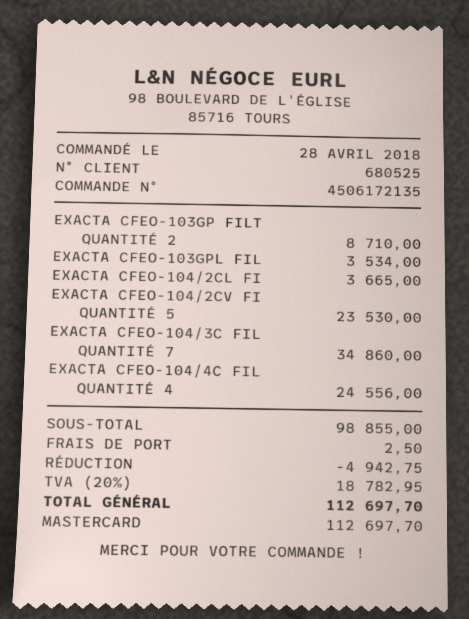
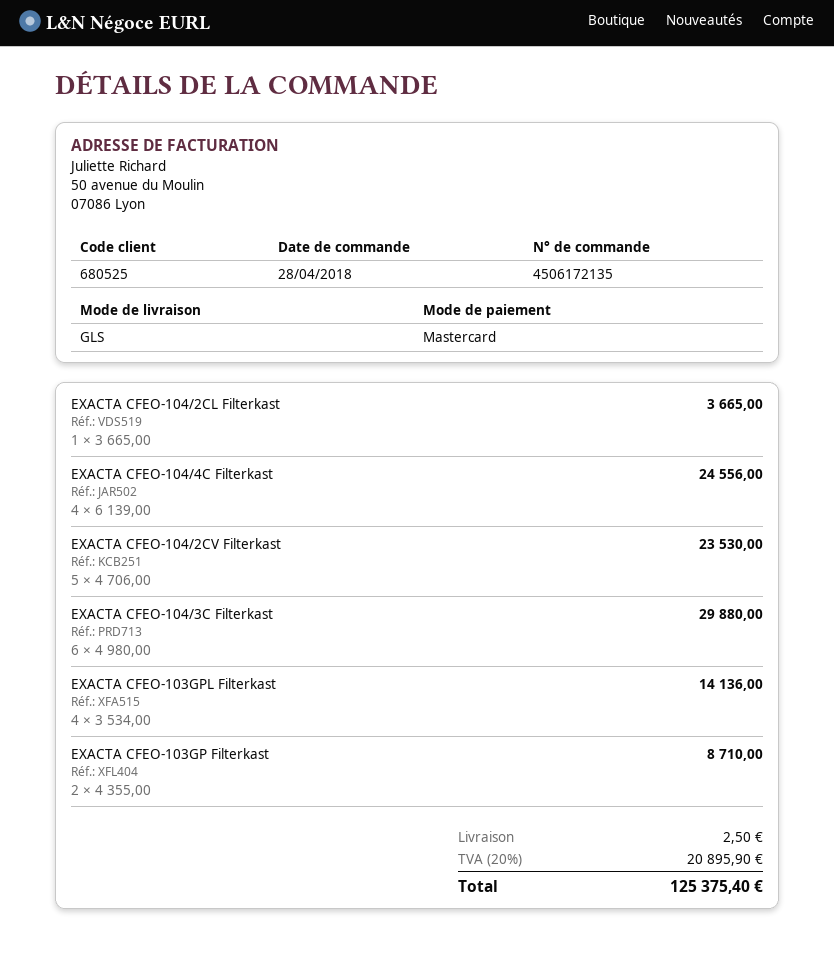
EXACTA CFEO-103GPL FIL: 1 for 3534.00 -> 4 for 14136.00
EXACTA CFEO-104/3C FIL: 7 for 34860.00 -> 6 for 29880.00
discount: 4942.75 -> none
tax: 20% = 18782.95 -> 20% = 20895.90
total: 112697.70 -> 125375.40

